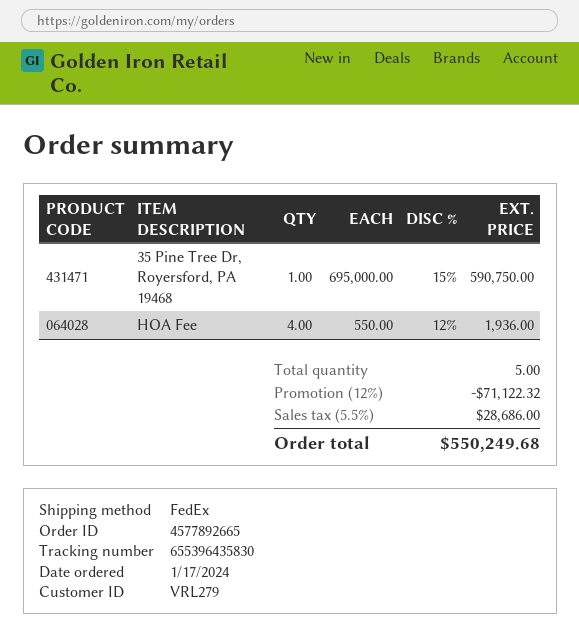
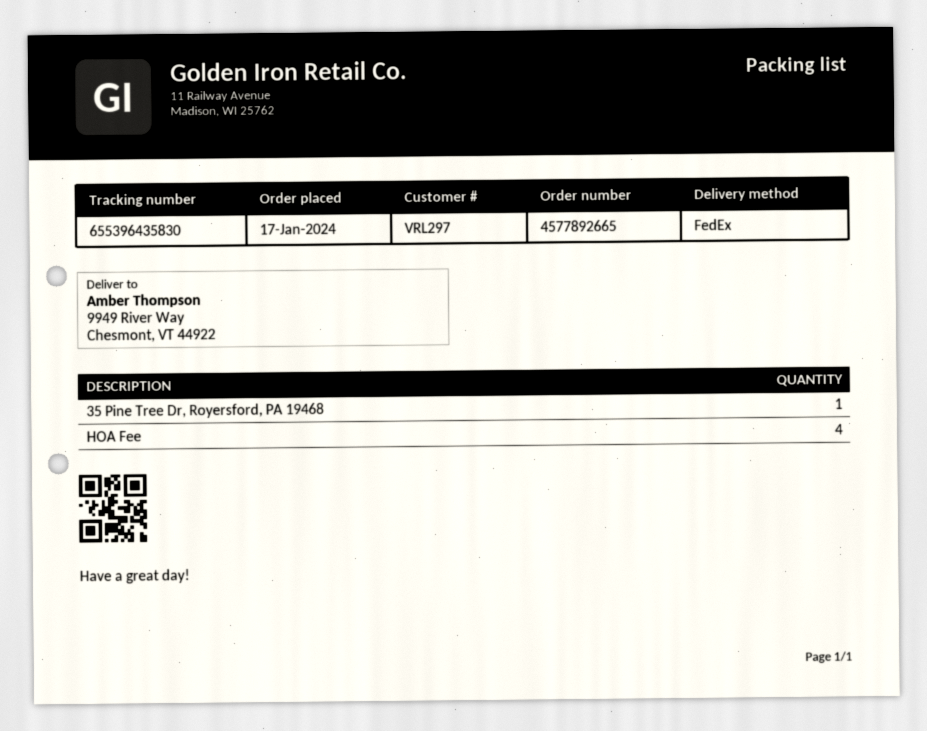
customer number: VRL279 -> VRL297

